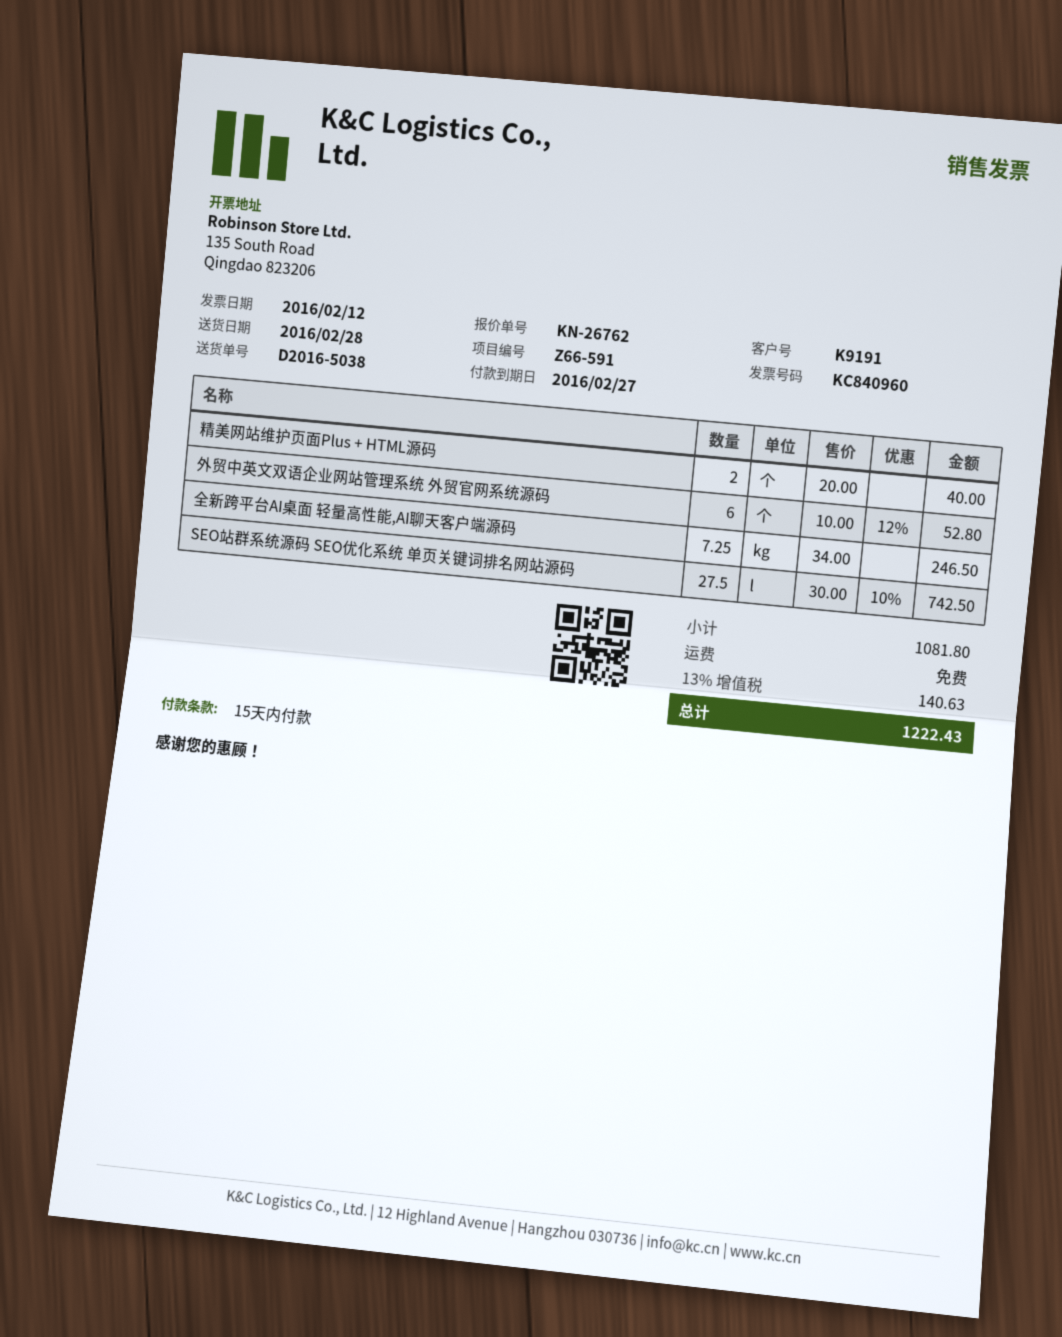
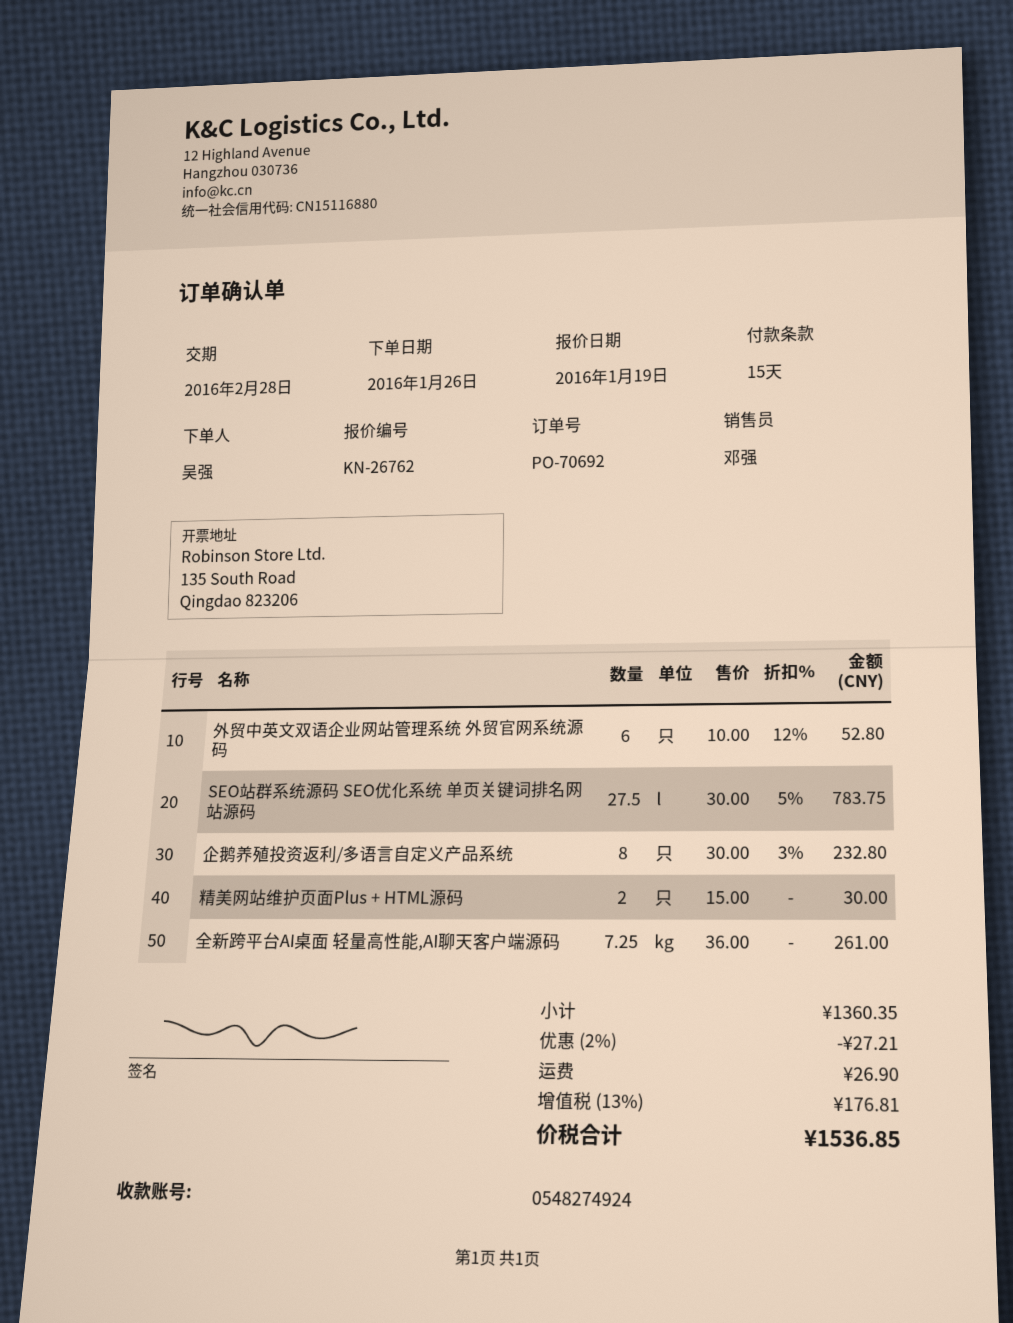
精美网站维护页面Plus + HTML源码: 2 x 20.00 = 40.00 -> 2 x 15.00 = 30.00
全新跨平台AI桌面 轻量高性能,AI聊天客户端源码: 7.25 x 34.00 = 246.50 -> 7.25 x 36.00 = 261.00
SEO站群系统源码 SEO优化系统 单页关键词排名网站源码: 27.5 x 30.00 - 10% = 742.50 -> 27.5 x 30.00 - 5% = 783.75
企鹅养殖投资返利/多语言自定义产品系统: none -> 8 x 30.00 - 3% = 232.80
subtotal: 1081.80 -> 1360.35
discount: none -> 2% = 27.21
shipping: 0.00 -> 26.90
tax: 13% = 140.63 -> 13% = 176.81
total: 1222.43 -> 1536.85

